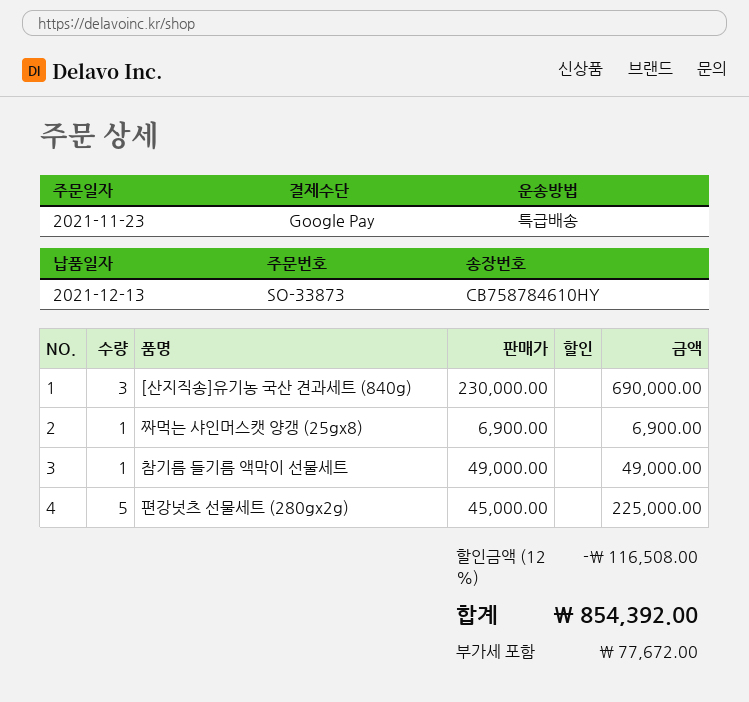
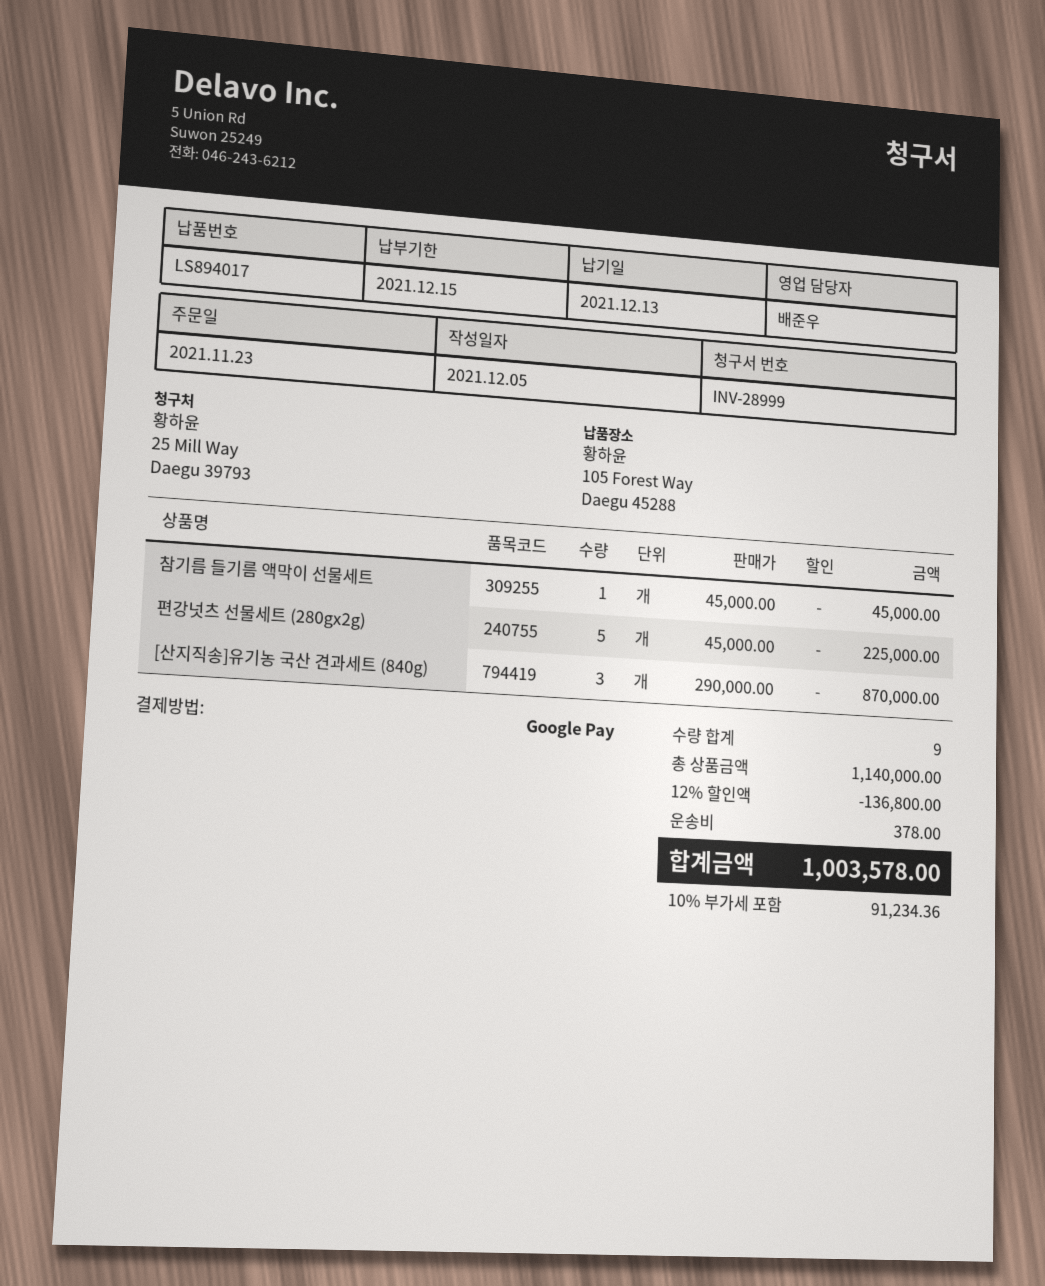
[산지직송]유기농 국산 견과세트 (840g): 3 x 230000.00 = 690000.00 -> 3 x 290000.00 = 870000.00
짜먹는 샤인머스캣 양갱 (25gx8): 1 x 6900.00 = 6900.00 -> none
참기름 들기름 액막이 선물세트: 1 x 49000.00 = 49000.00 -> 1 x 45000.00 = 45000.00
discount: 12% = 116508.00 -> 12% = 136800.00
shipping: none -> 378.00
tax: 77672.00 -> 91234.36
total: 854392.00 -> 1003578.00

